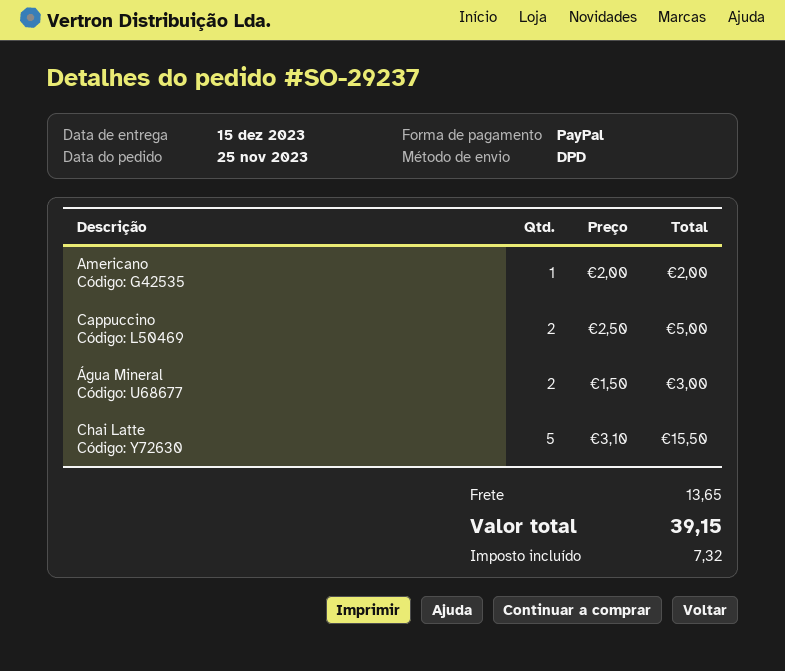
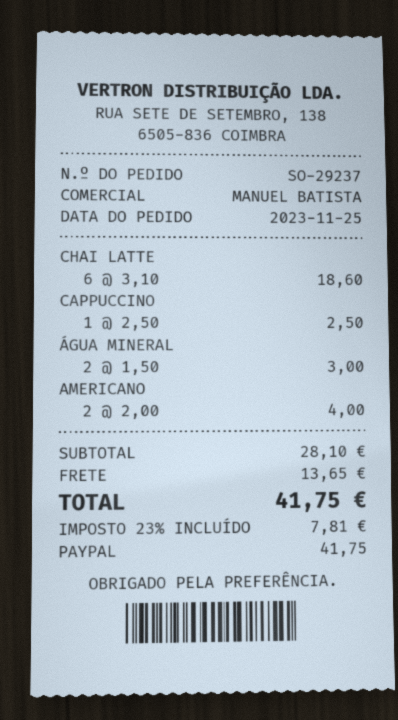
Americano: 1 x 2.00 = 2.00 -> 2 x 2.00 = 4.00
Cappuccino: 2 x 2.50 = 5.00 -> 1 x 2.50 = 2.50
Chai Latte: 5 x 3.10 = 15.50 -> 6 x 3.10 = 18.60
tax: 7.32 -> 7.81
total: 39.15 -> 41.75

